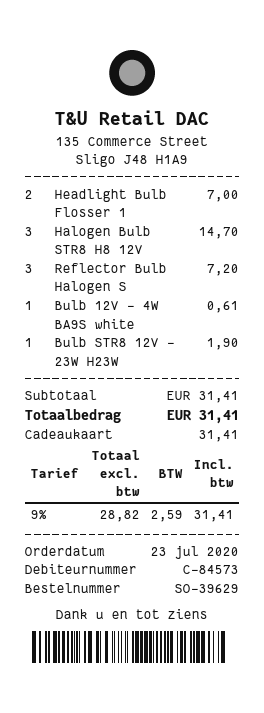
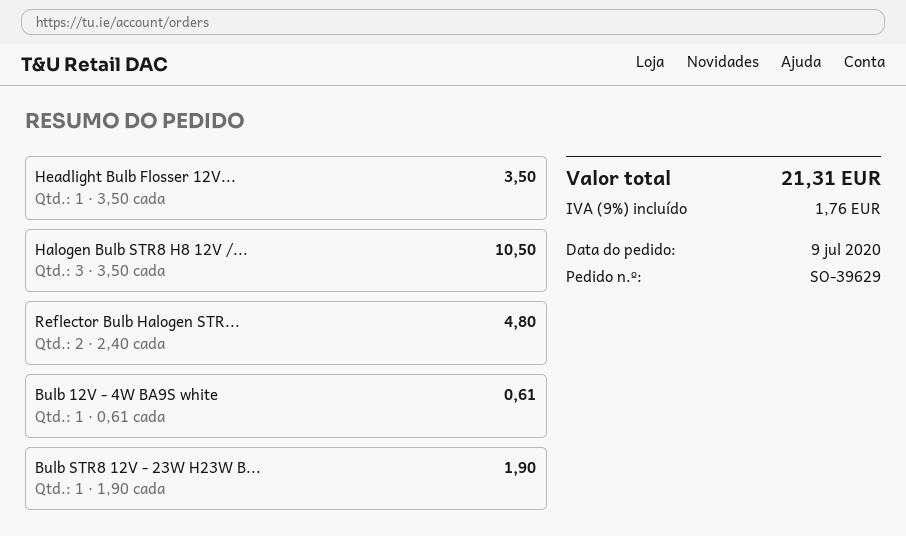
order date: 2020-07-23 -> 2020-07-09
Headlight Bulb Flosser 1: 2 for 7.00 -> 1 for 3.50
Halogen Bulb STR8 H8 12V: 3 for 14.70 -> 3 for 10.50
Reflector Bulb Halogen S: 3 for 7.20 -> 2 for 4.80
tax: 9% = 2.59 -> 9% = 1.76
total: 31.41 -> 21.31

